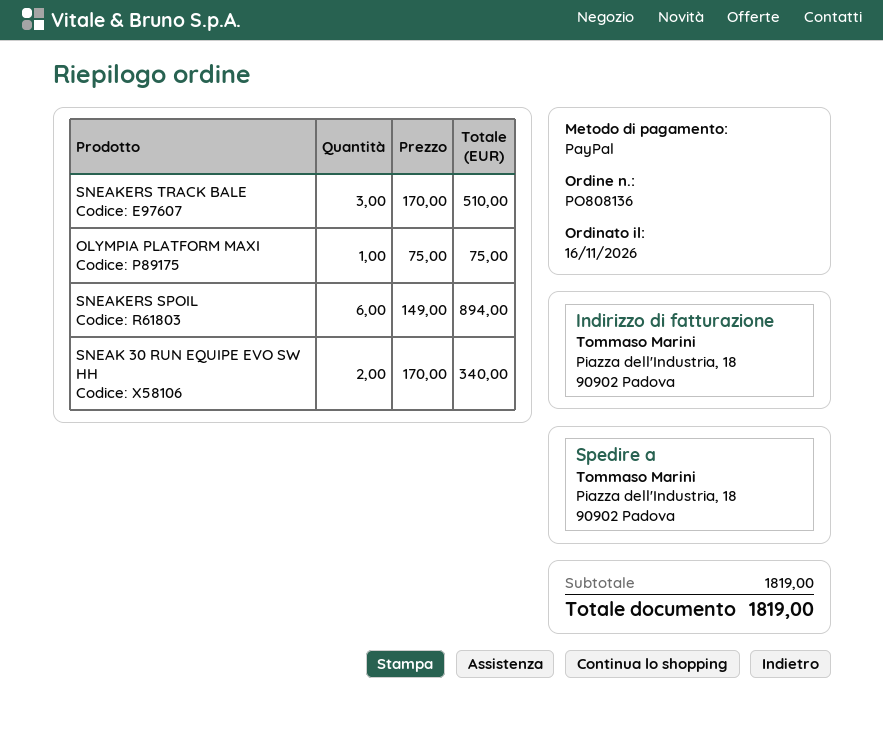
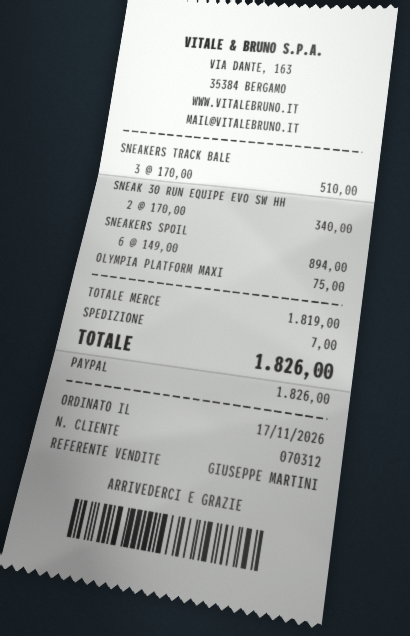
order date: 2026-11-16 -> 2026-11-17
shipping: none -> 7.00
total: 1819.00 -> 1826.00

